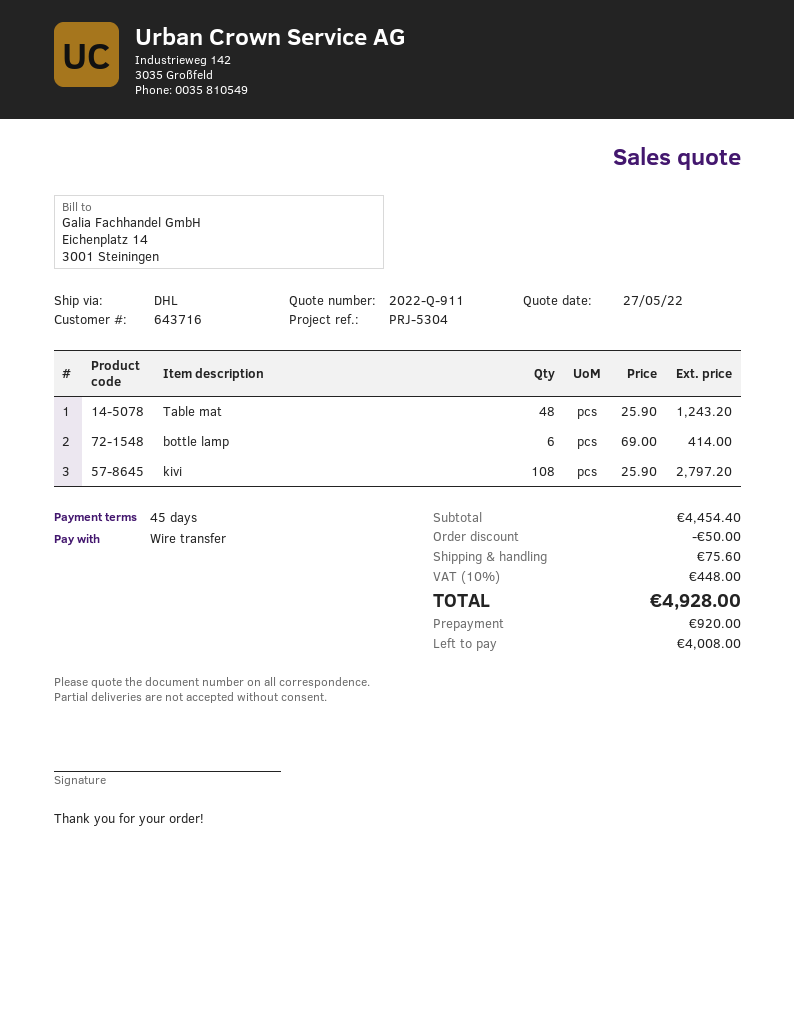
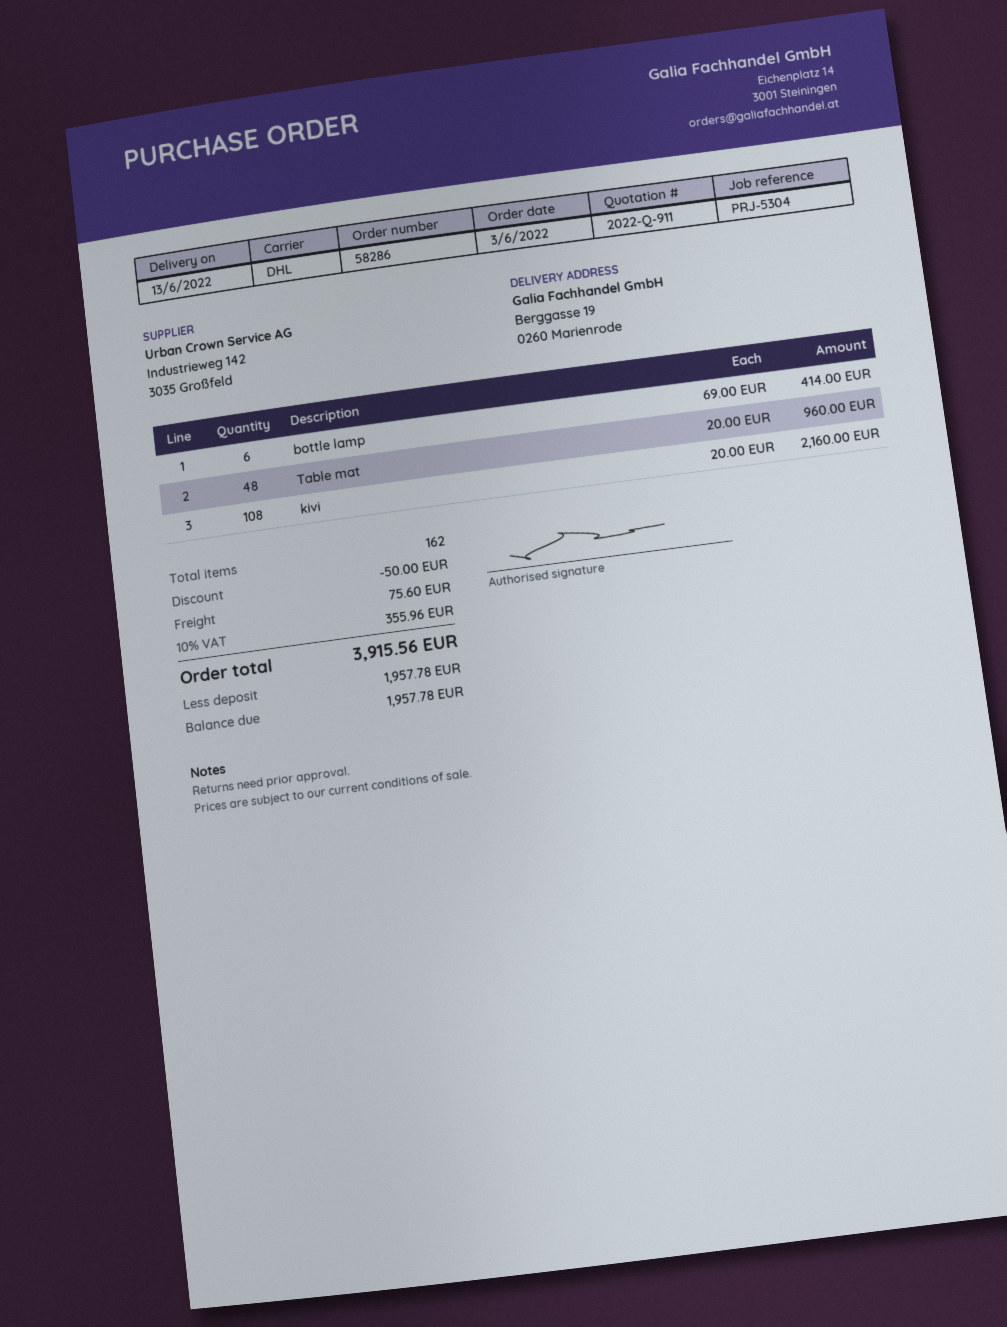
Table mat: 48 x 25.90 = 1243.20 -> 48 x 20.00 = 960.00
kivi: 108 x 25.90 = 2797.20 -> 108 x 20.00 = 2160.00
tax: 10% = 448.00 -> 10% = 355.96
total: 4928.00 -> 3915.56
deposit: 920.00 -> 1957.78
balance: 4008.00 -> 1957.78

